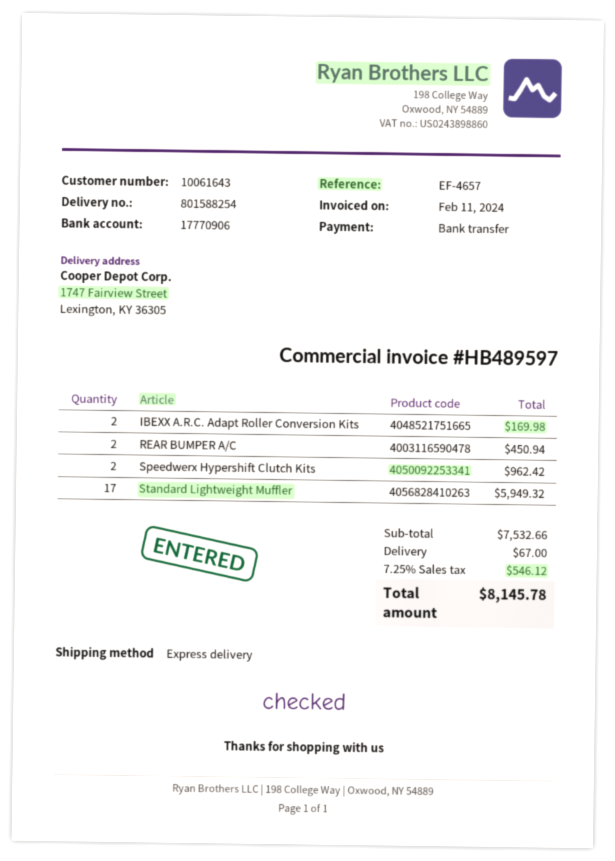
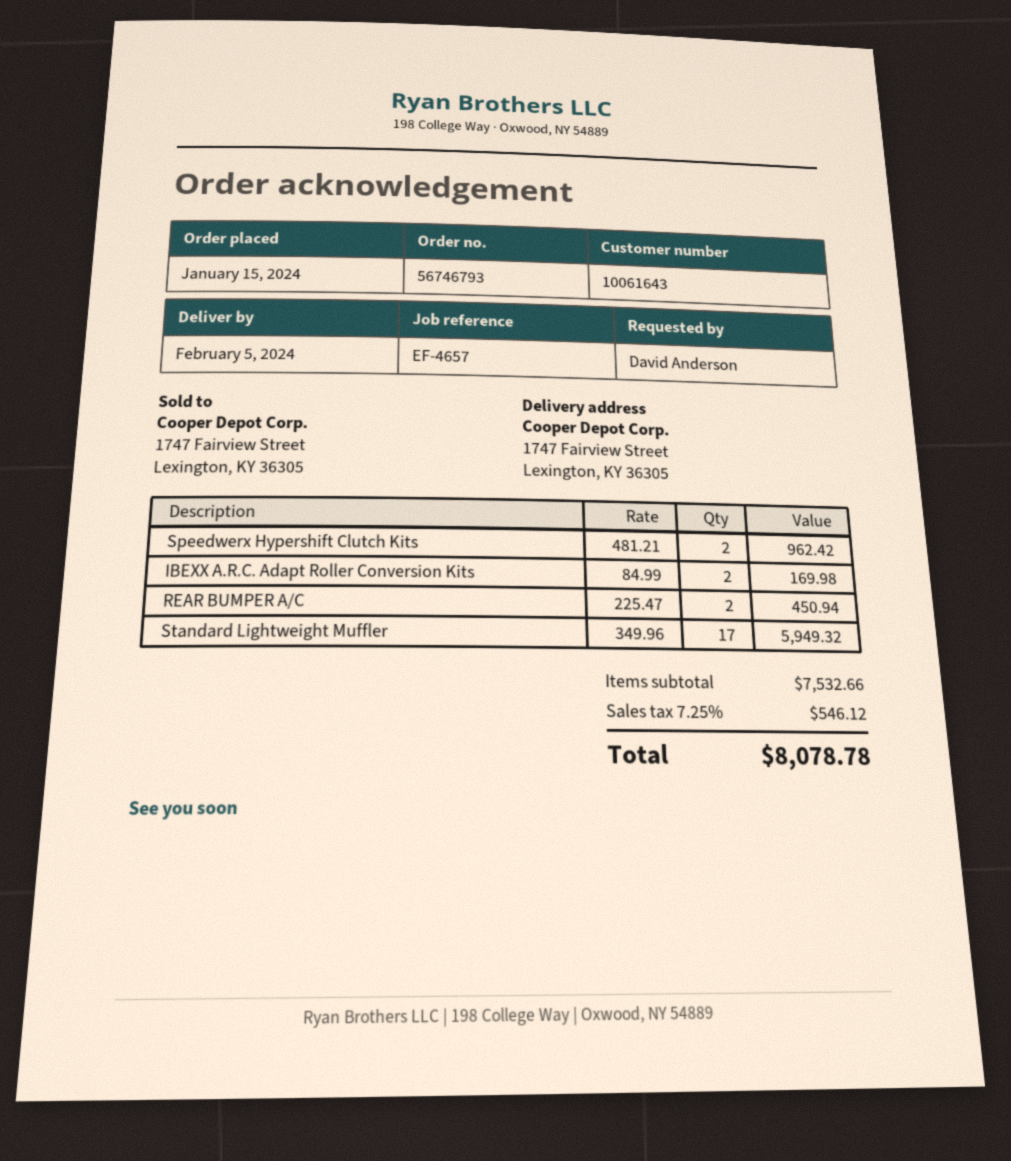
shipping: 67.00 -> none
total: 8145.78 -> 8078.78

